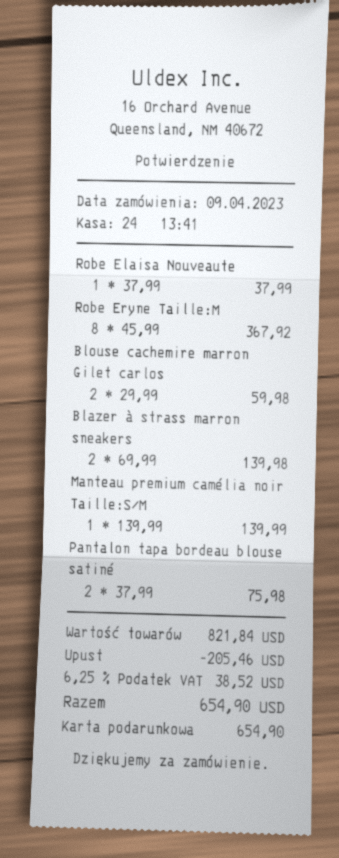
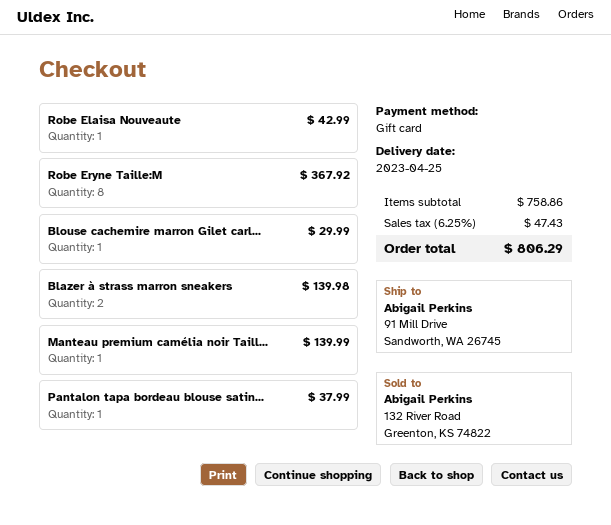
Robe Elaisa Nouveaute: 1 for 37.99 -> 1 for 42.99
Blouse cachemire marron Gilet carlos: 2 for 59.98 -> 1 for 29.99
Pantalon tapa bordeau blouse satiné: 2 for 75.98 -> 1 for 37.99
subtotal: 821.84 -> 758.86
discount: 205.46 -> none
tax: 6.25% = 38.52 -> 6.25% = 47.43
total: 654.90 -> 806.29

